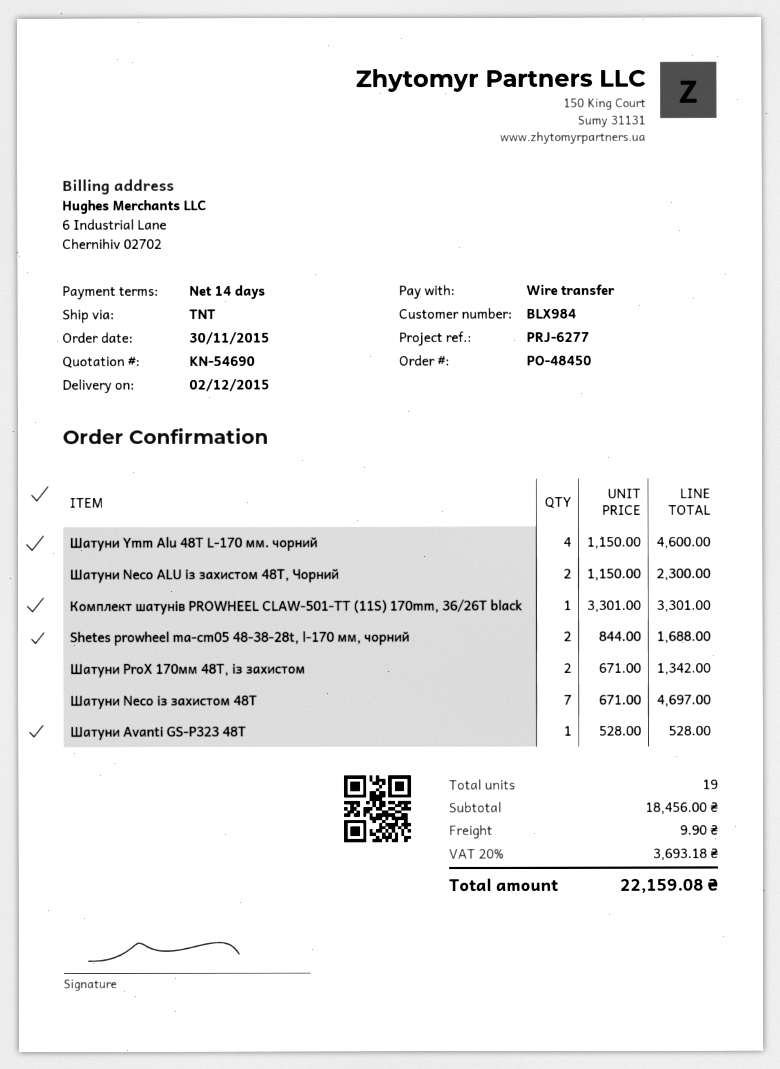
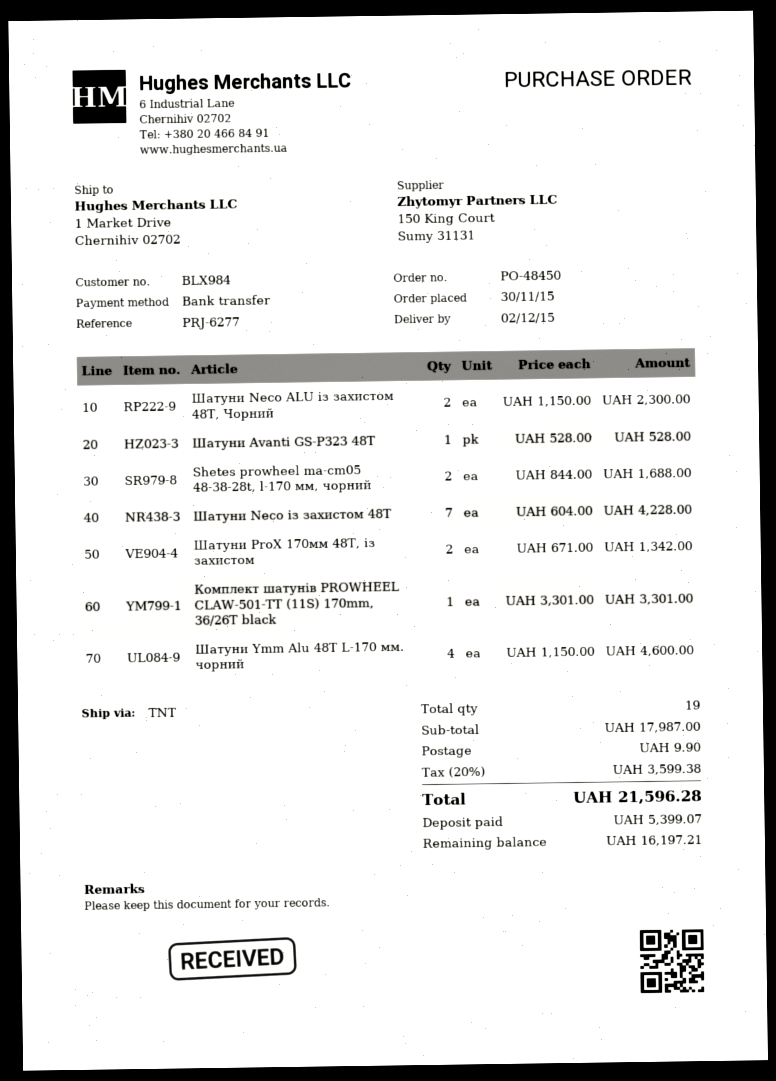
Шатуни Neco із захистом 48Т: 7 x 671.00 = 4697.00 -> 7 x 604.00 = 4228.00
subtotal: 18456.00 -> 17987.00
tax: 20% = 3693.18 -> 20% = 3599.38
total: 22159.08 -> 21596.28

